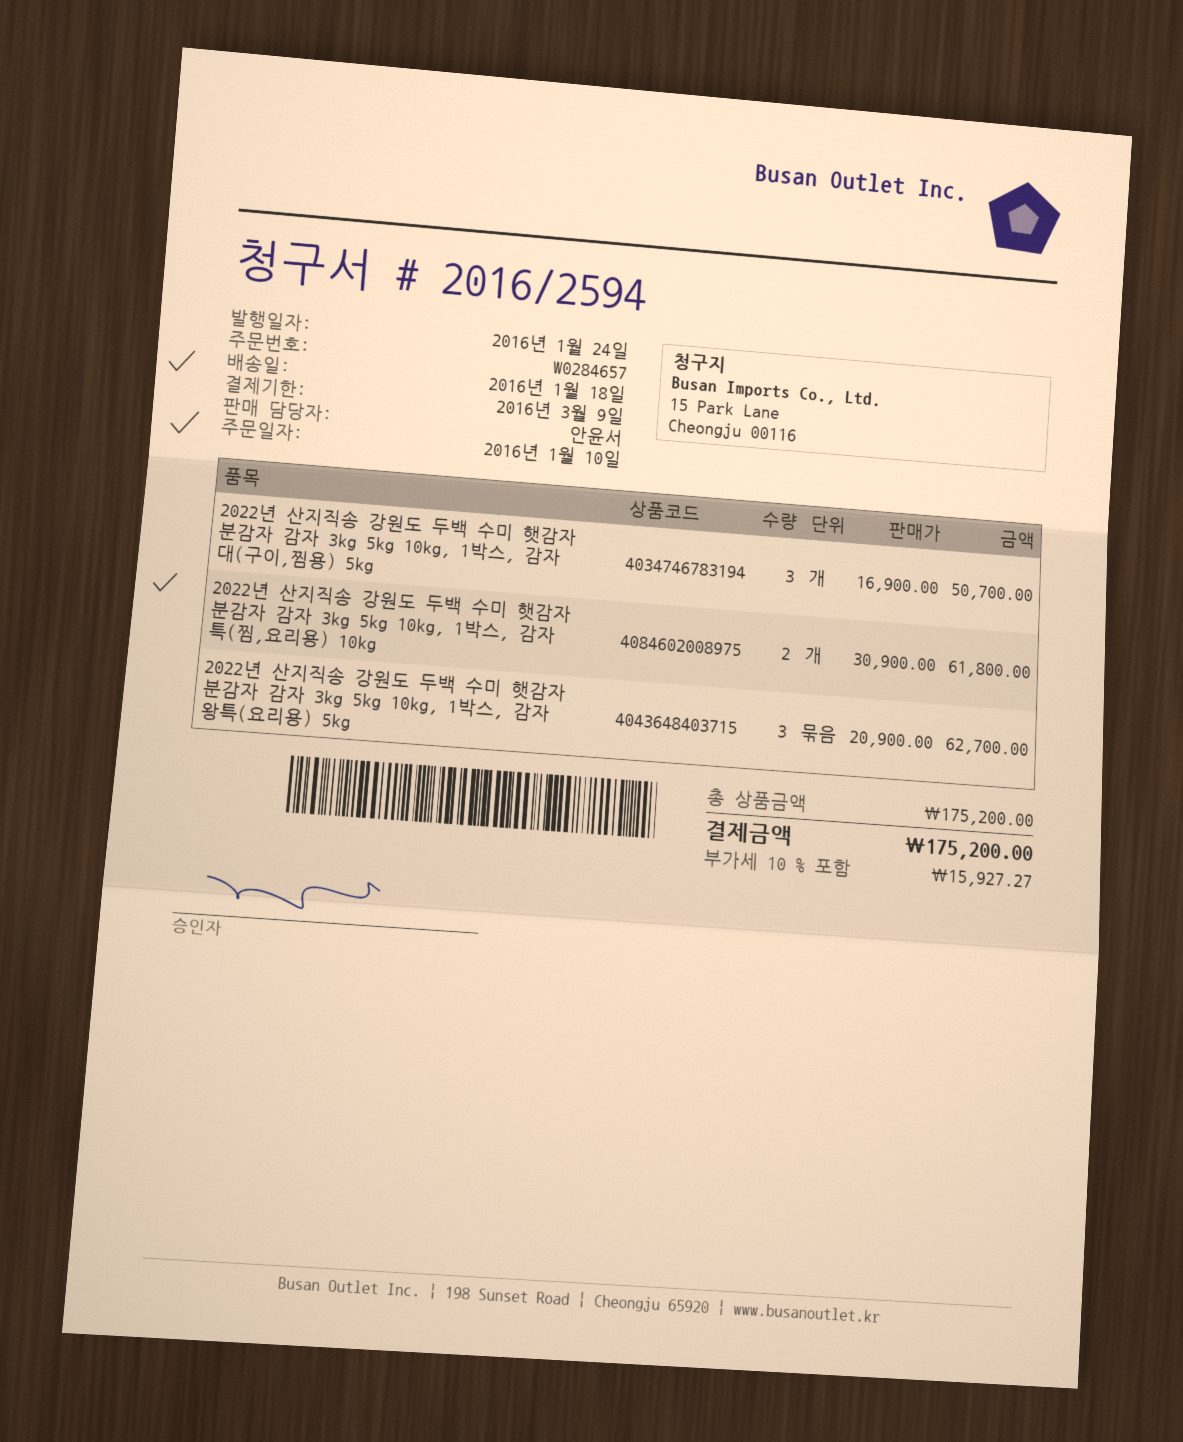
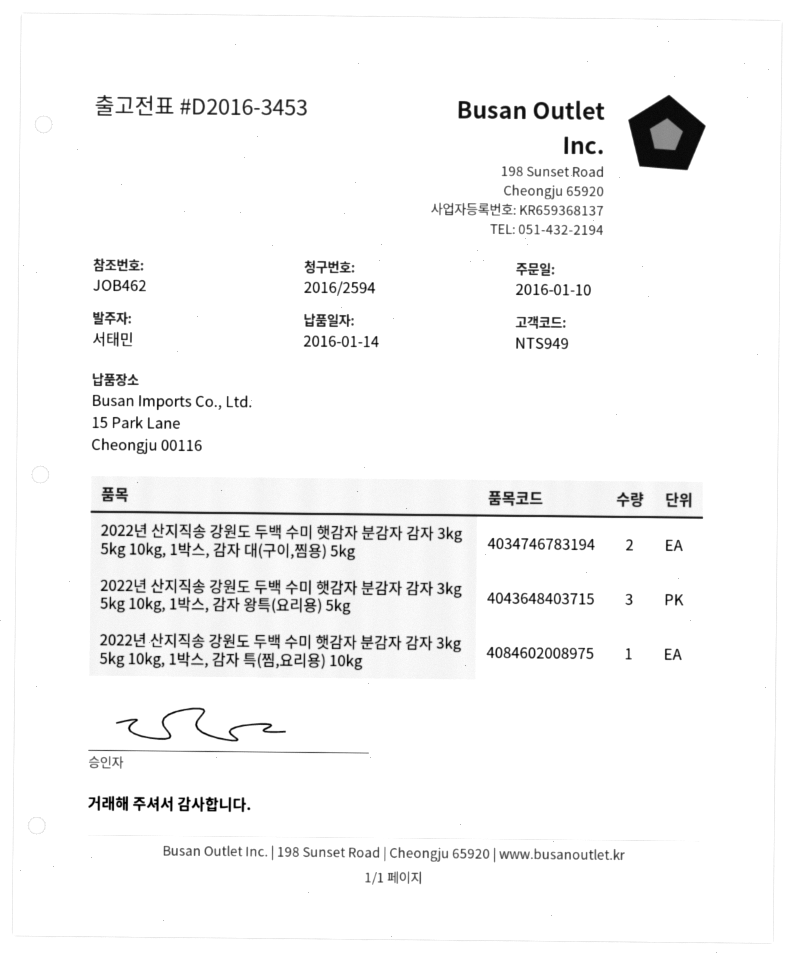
delivery date: 2016-01-18 -> 2016-01-14
2022년 산지직송 강원도 두백 수미 햇감자 분감자 감자 3kg 5kg 10kg, 1박스, 감자 대(구이,찜용) 5kg: 3 -> 2
2022년 산지직송 강원도 두백 수미 햇감자 분감자 감자 3kg 5kg 10kg, 1박스, 감자 특(찜,요리용) 10kg: 2 -> 1

